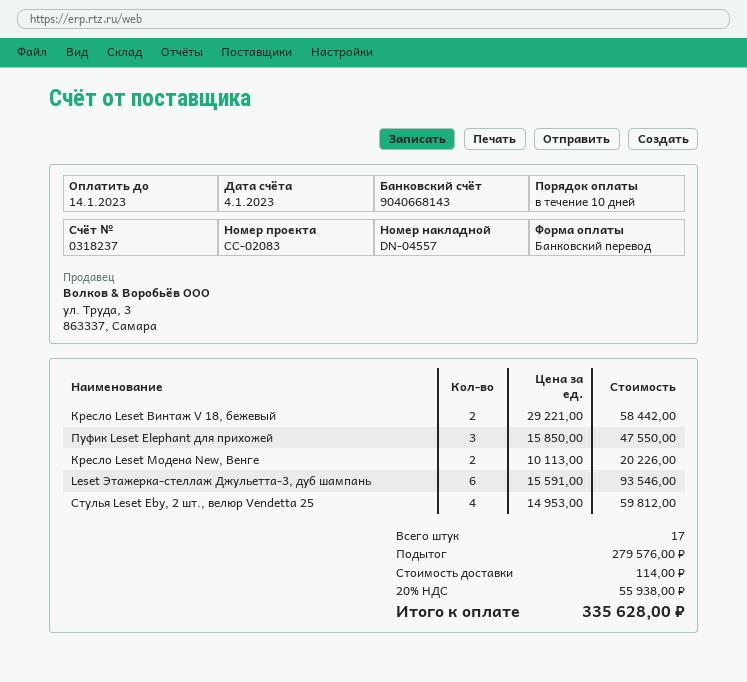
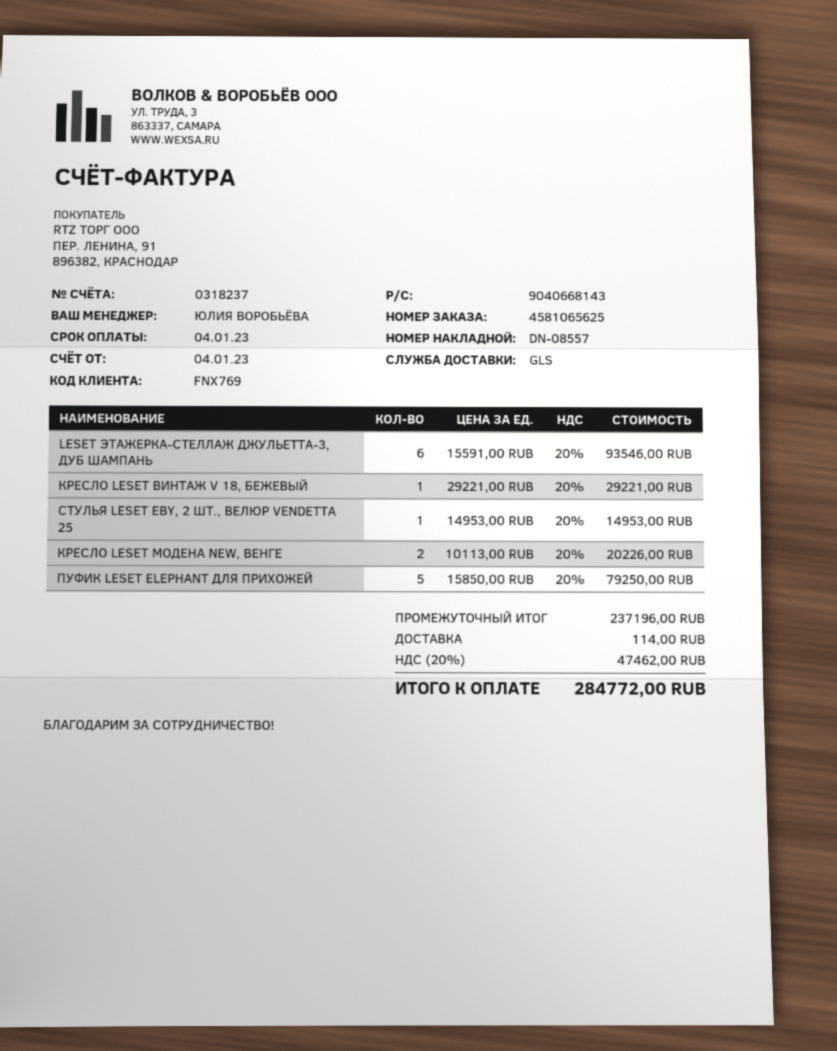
delivery note number: DN-04557 -> DN-08557
due date: 2023-01-14 -> 2023-01-04
Кресло Leset Винтаж V 18, бежевый: 2 x 29221.00 = 58442.00 -> 1 x 29221.00 = 29221.00
Пуфик Leset Elephant для прихожей: 3 x 15850.00 = 47550.00 -> 5 x 15850.00 = 79250.00
Стулья Leset Eby, 2 шт., велюр Vendetta 25: 4 x 14953.00 = 59812.00 -> 1 x 14953.00 = 14953.00
subtotal: 279576.00 -> 237196.00
tax: 20% = 55938.00 -> 20% = 47462.00
total: 335628.00 -> 284772.00

